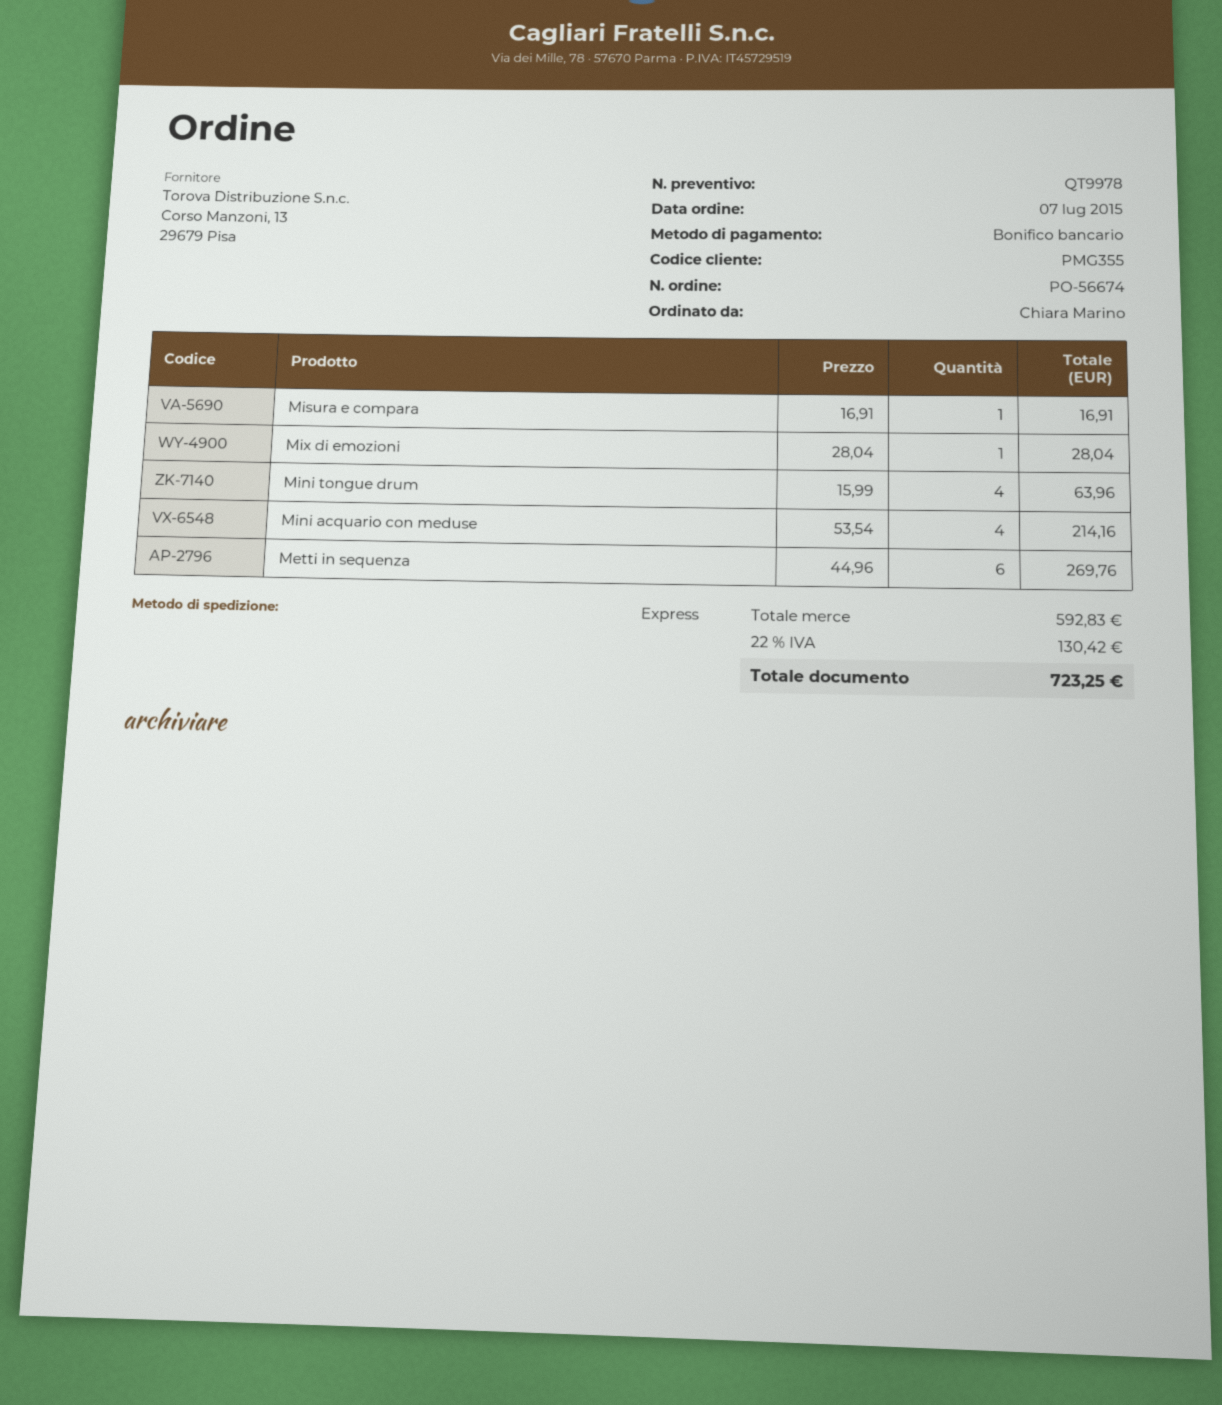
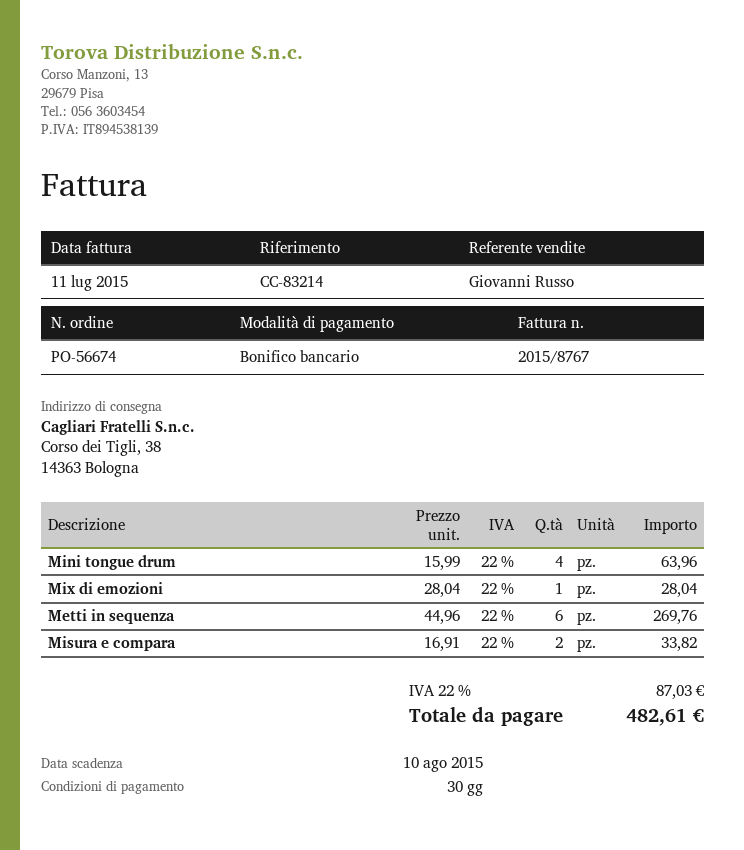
Misura e compara: 1 x 16.91 = 16.91 -> 2 x 16.91 = 33.82
Mini acquario con meduse: 4 x 53.54 = 214.16 -> none
tax: 22% = 130.42 -> 22% = 87.03
total: 723.25 -> 482.61

